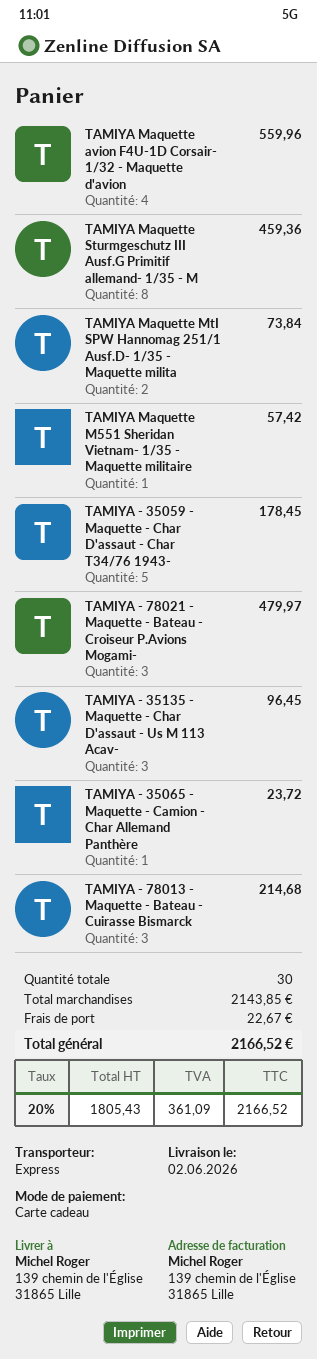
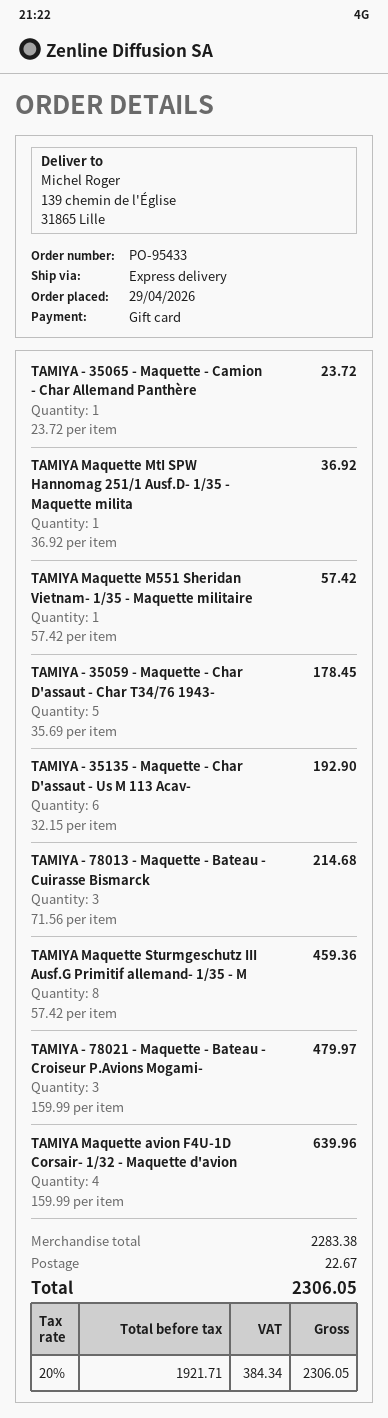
TAMIYA Maquette avion F4U-1D Corsair- 1/32 - Maquette d'avion: 4 for 559.96 -> 4 for 639.96
TAMIYA Maquette MtI SPW Hannomag 251/1 Ausf.D- 1/35 - Maquette milita: 2 for 73.84 -> 1 for 36.92
TAMIYA - 35135 - Maquette - Char D'assaut - Us M 113 Acav-: 3 for 96.45 -> 6 for 192.90
subtotal: 2143.85 -> 2283.38
net: 1805.43 -> 1921.71
tax: 20% = 361.09 -> 20% = 384.34
total: 2166.52 -> 2306.05

